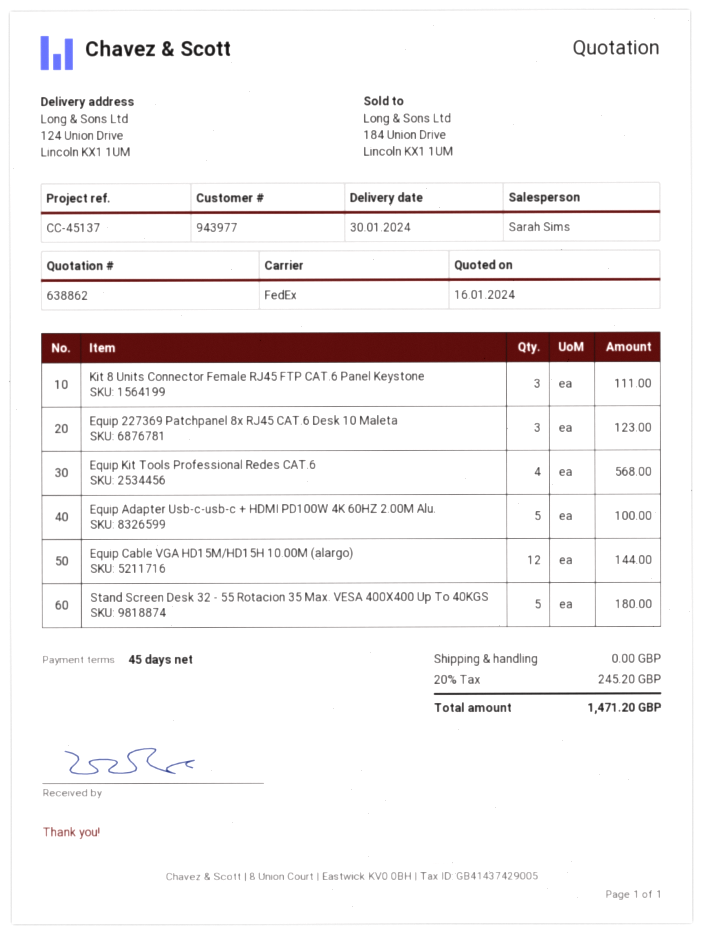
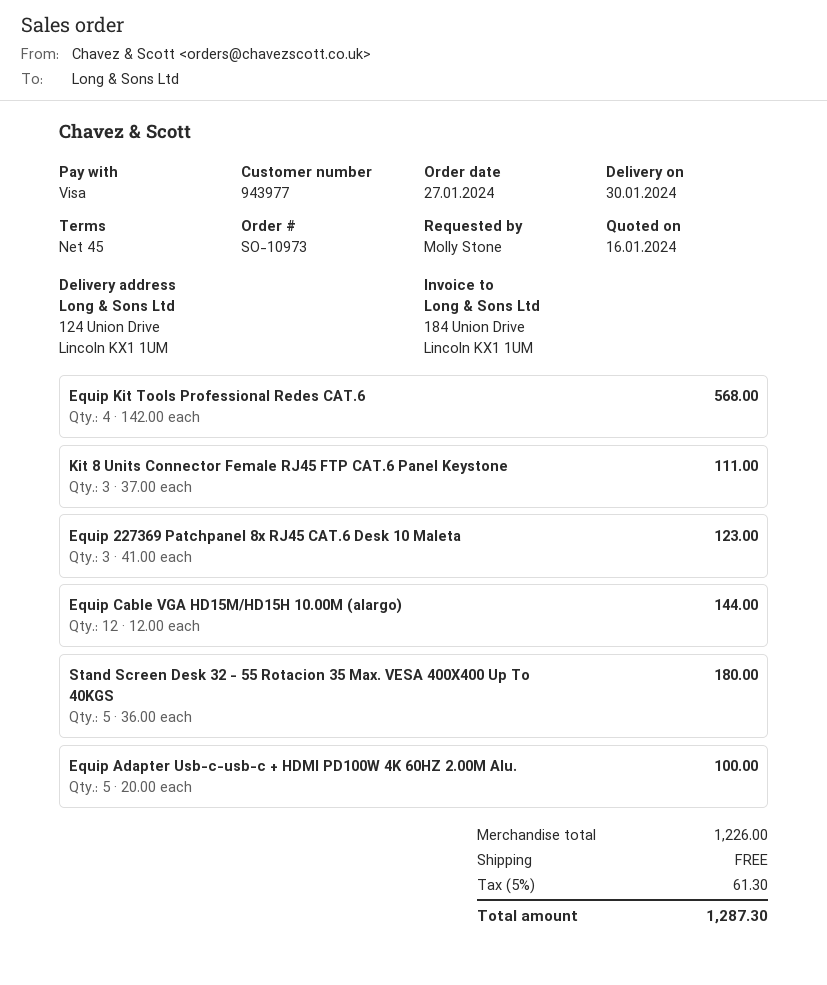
tax: 20% = 245.20 -> 5% = 61.30
total: 1471.20 -> 1287.30

